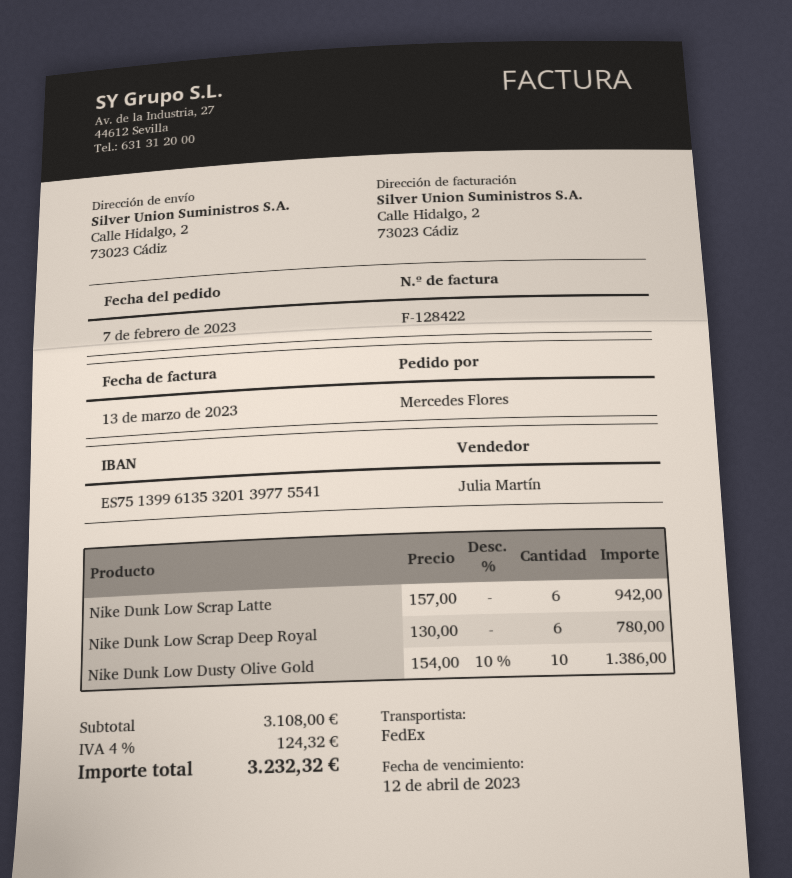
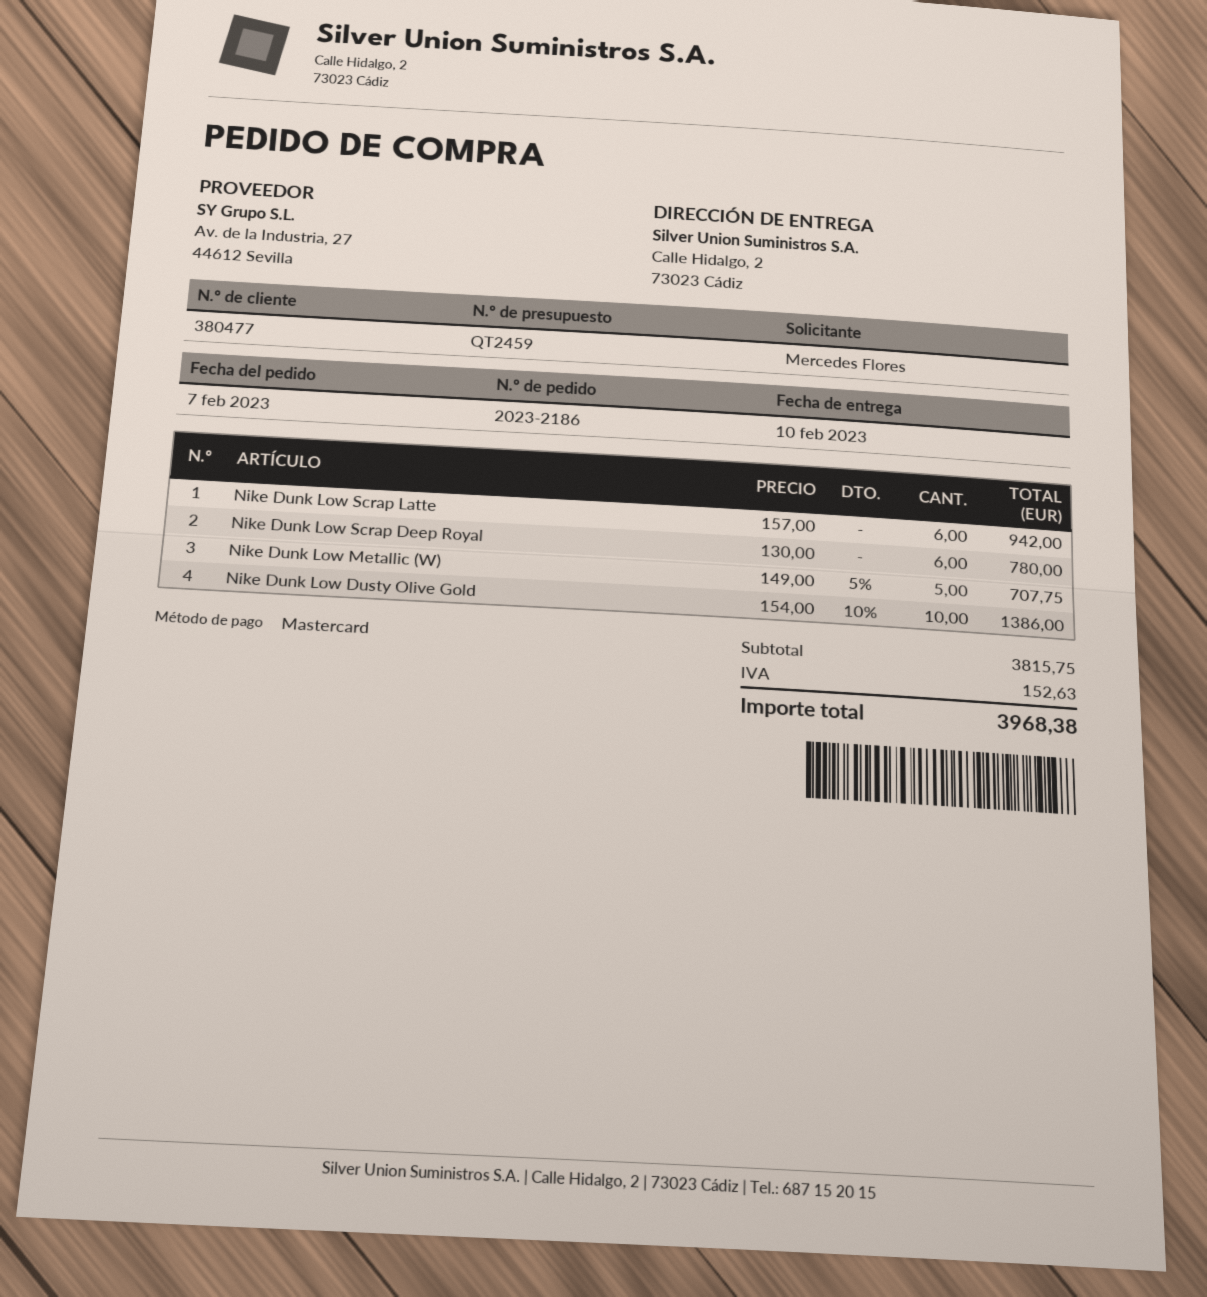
Nike Dunk Low Metallic (W): none -> 5 x 149.00 - 5% = 707.75
subtotal: 3108.00 -> 3815.75
tax: 124.32 -> 152.63
total: 3232.32 -> 3968.38

